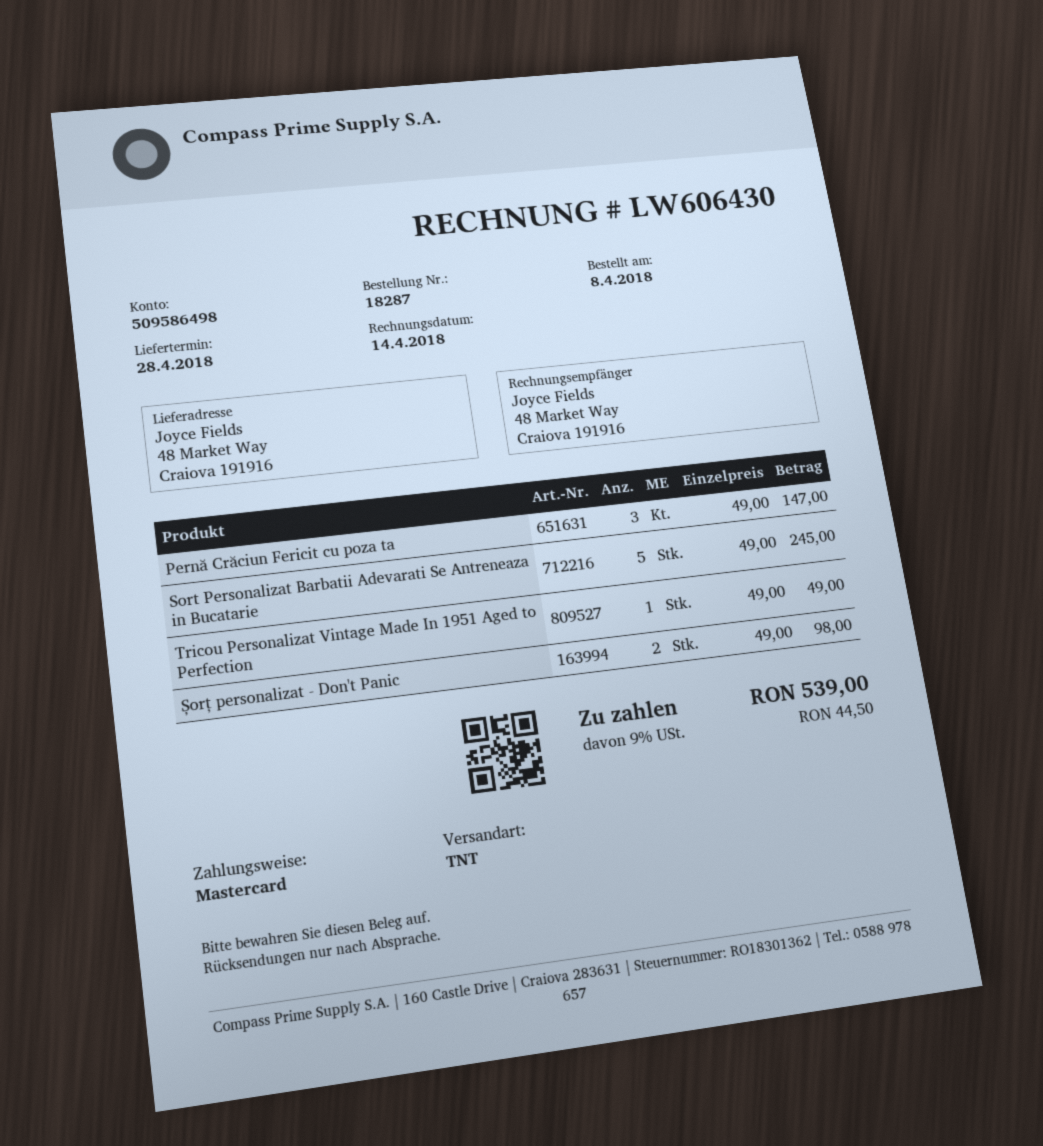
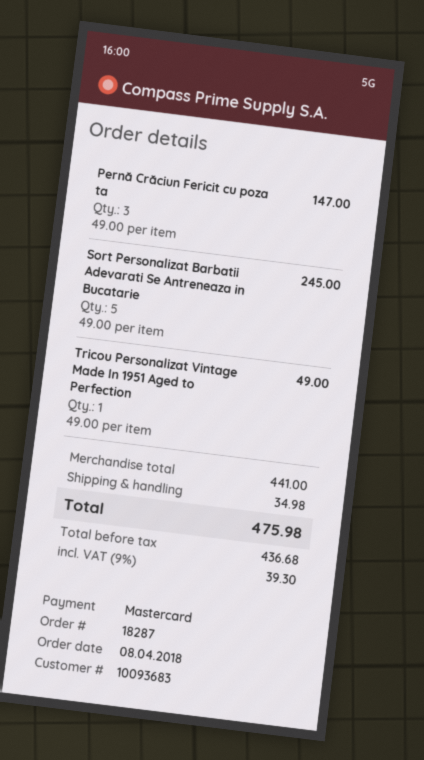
Șorț personalizat - Don't Panic: 2 x 49.00 = 98.00 -> none
shipping: none -> 34.98
tax: 9% = 44.50 -> 9% = 39.30
total: 539.00 -> 475.98

